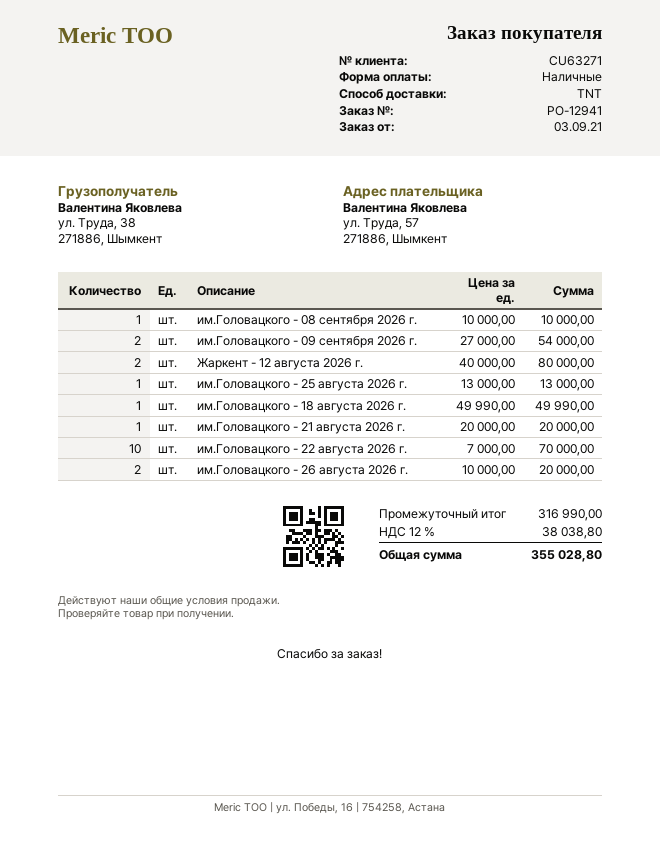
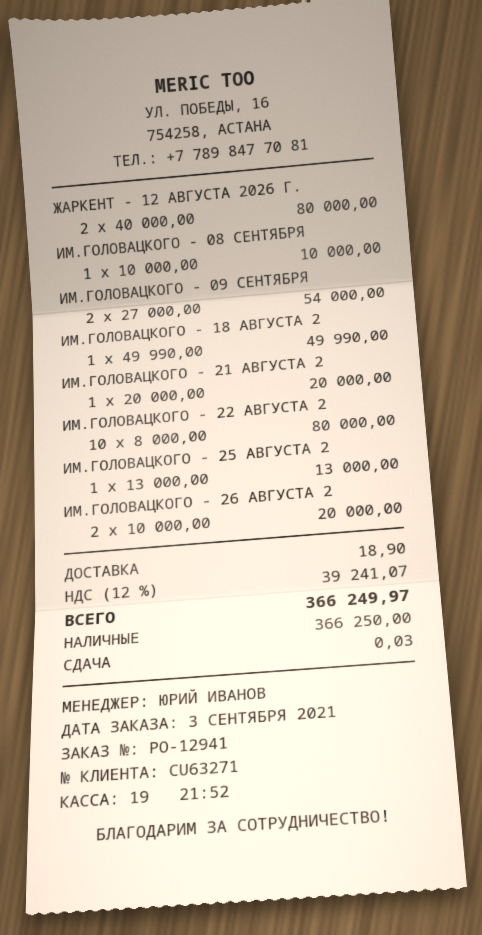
им.Головацкого - 22 августа 2026 г.: 10 x 7000.00 = 70000.00 -> 10 x 8000.00 = 80000.00
shipping: none -> 18.90
tax: 12% = 38038.80 -> 12% = 39241.07
total: 355028.80 -> 366249.97

